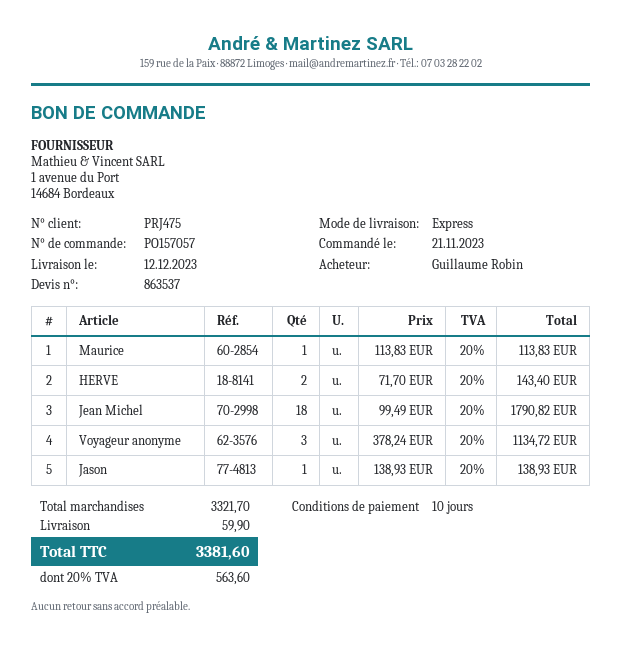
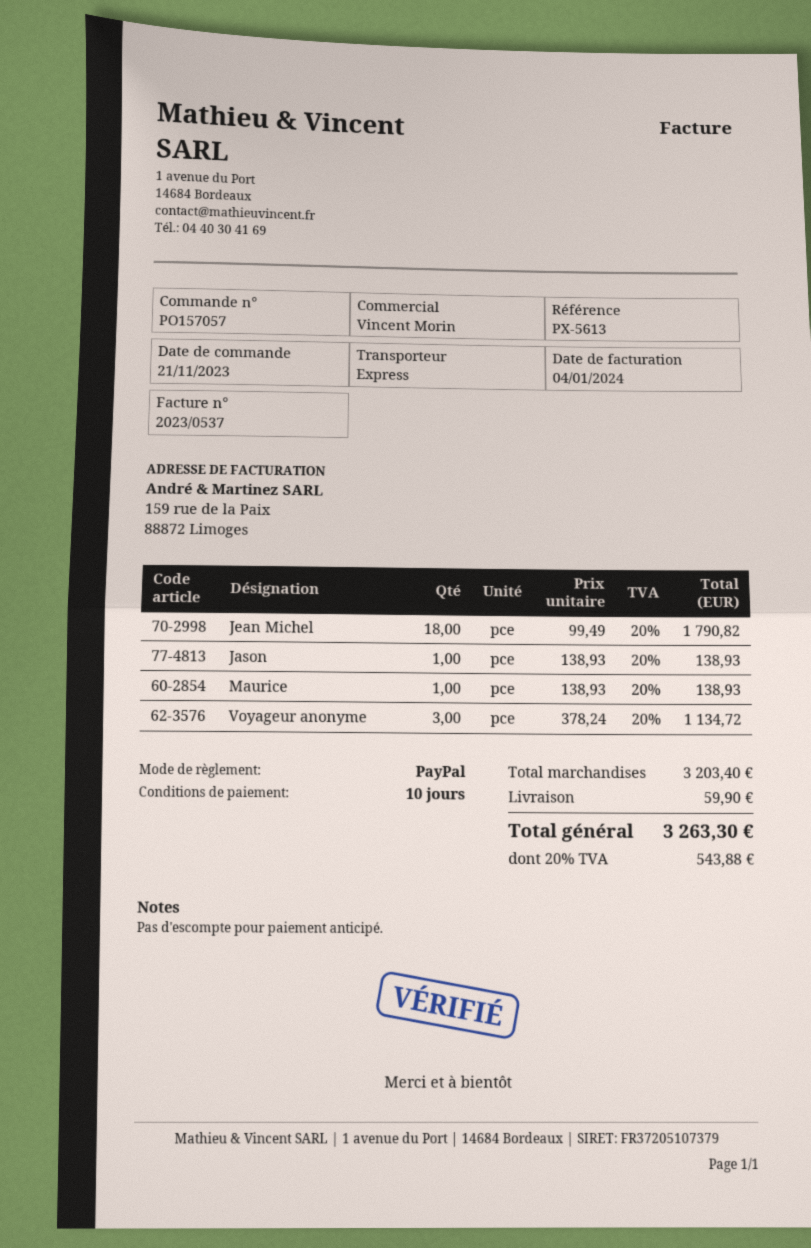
Maurice: 1 x 113.83 = 113.83 -> 1 x 138.93 = 138.93
HERVE: 2 x 71.70 = 143.40 -> none
subtotal: 3321.70 -> 3203.40
tax: 20% = 563.60 -> 20% = 543.88
total: 3381.60 -> 3263.30

